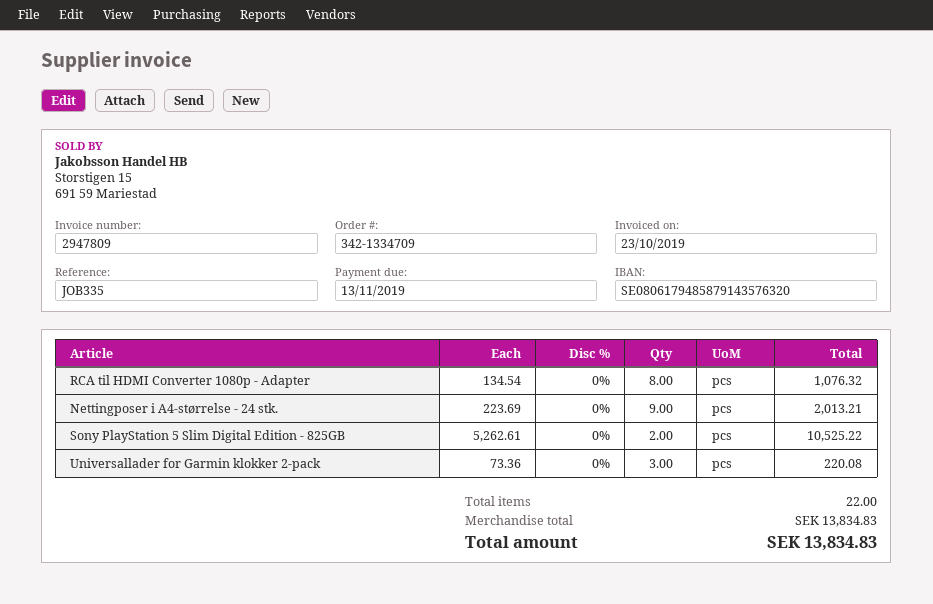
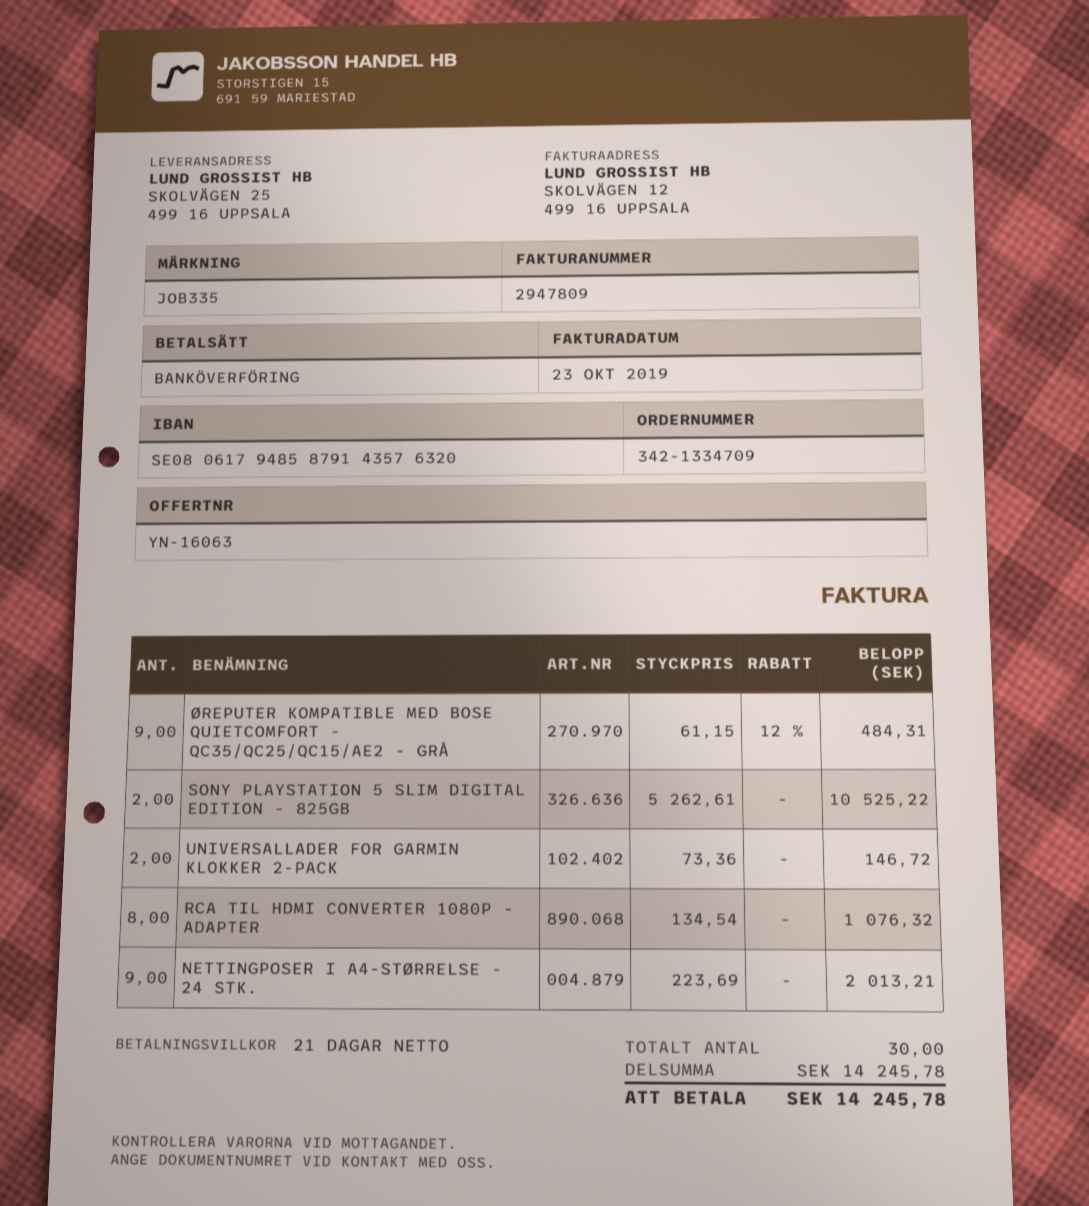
Universallader for Garmin klokker 2-pack: 3 x 73.36 = 220.08 -> 2 x 73.36 = 146.72
ØREPUTER KOMPATIBLE MED BOSE QUIETCOMFORT - QC35/QC25/QC15/AE2 - GRÅ: none -> 9 x 61.15 - 12% = 484.31
total quantity: 22 -> 30
subtotal: 13834.83 -> 14245.78
total: 13834.83 -> 14245.78

